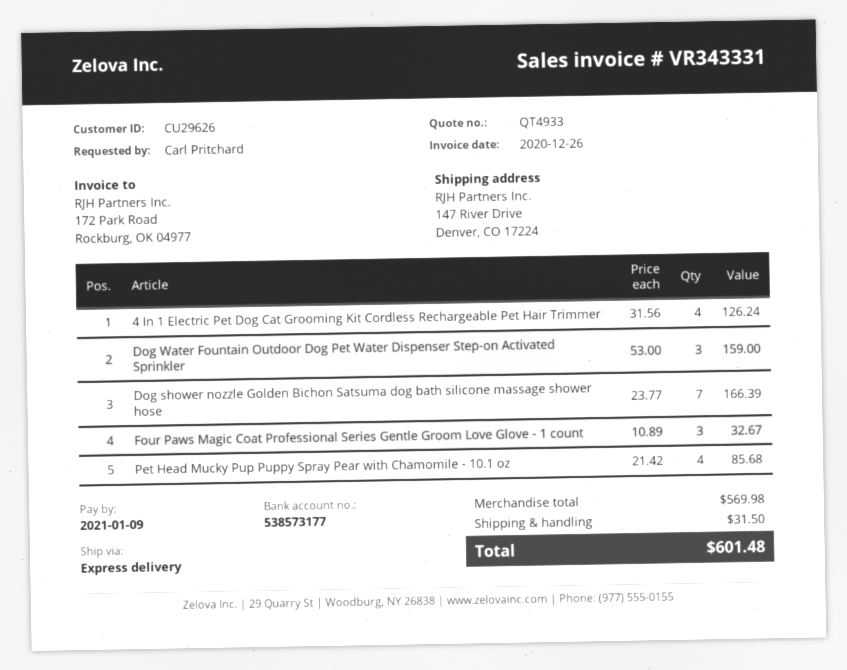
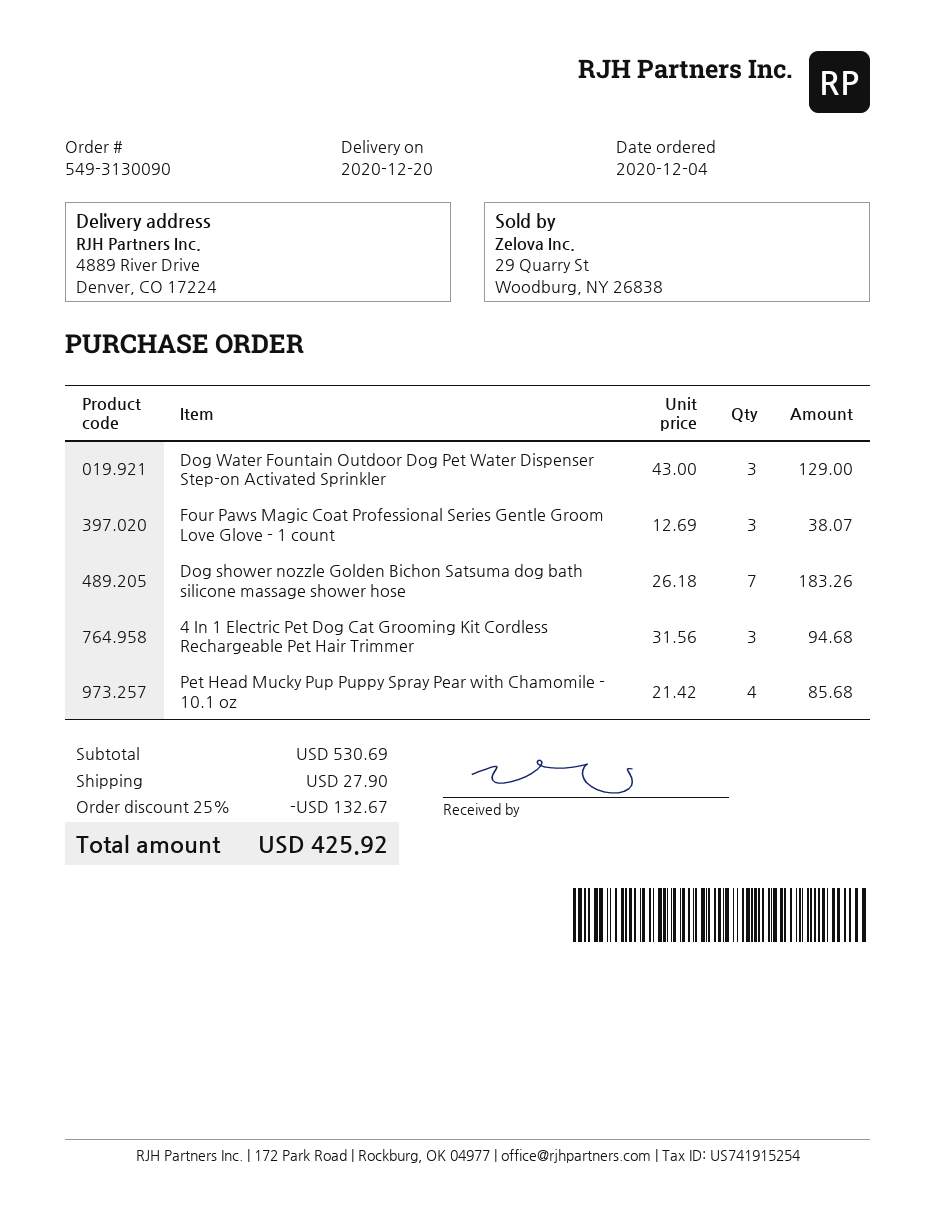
ship to: 147 River Drive, Denver, CO 17224 -> 4889 River Drive, Denver, CO 17224
4 In 1 Electric Pet Dog Cat Grooming Kit Cordless Rechargeable Pet Hair Trimmer: 4 x 31.56 = 126.24 -> 3 x 31.56 = 94.68
Dog Water Fountain Outdoor Dog Pet Water Dispenser Step-on Activated Sprinkler: 3 x 53.00 = 159.00 -> 3 x 43.00 = 129.00
Dog shower nozzle Golden Bichon Satsuma dog bath silicone massage shower hose: 7 x 23.77 = 166.39 -> 7 x 26.18 = 183.26
Four Paws Magic Coat Professional Series Gentle Groom Love Glove - 1 count: 3 x 10.89 = 32.67 -> 3 x 12.69 = 38.07
subtotal: 569.98 -> 530.69
discount: none -> 25% = 132.67
shipping: 31.50 -> 27.90
total: 601.48 -> 425.92

